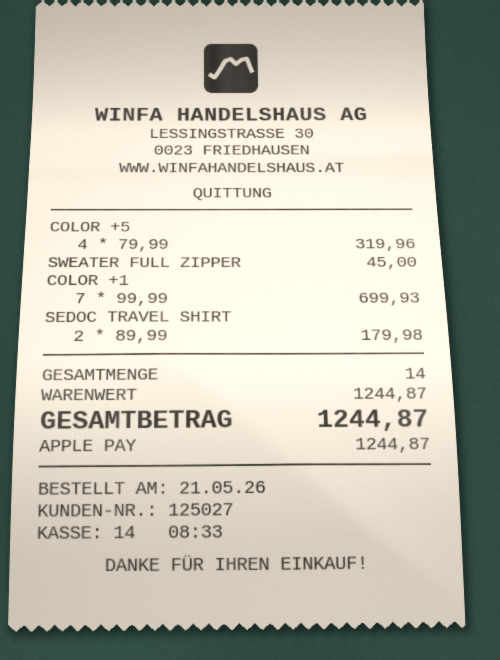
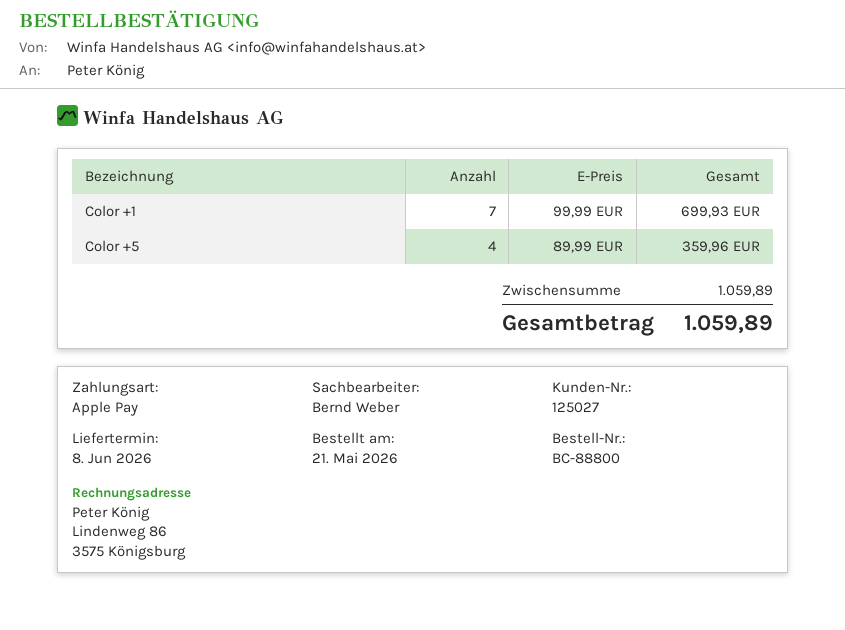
COLOR +5: 4 x 79.99 = 319.96 -> 4 x 89.99 = 359.96
SWEATER FULL ZIPPER: 1 x 45.00 = 45.00 -> none
SEDOC TRAVEL SHIRT: 2 x 89.99 = 179.98 -> none
subtotal: 1244.87 -> 1059.89
total: 1244.87 -> 1059.89

